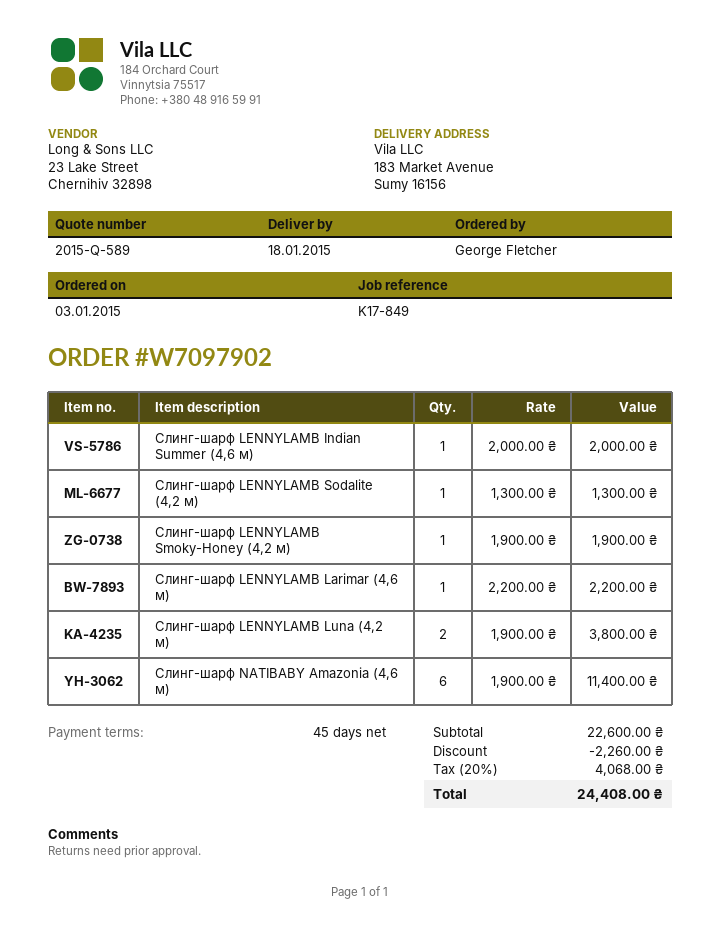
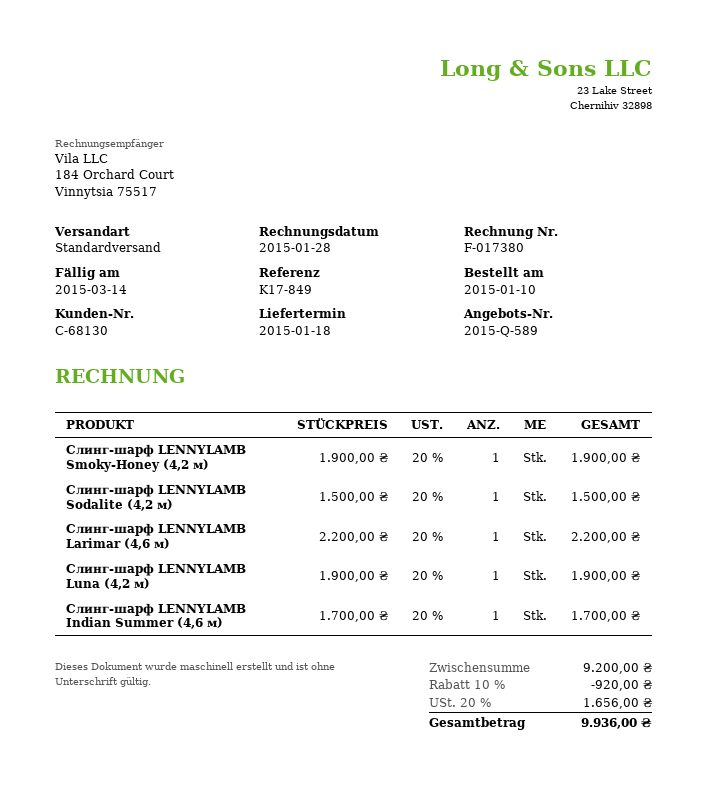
order date: 2015-01-03 -> 2015-01-10
Слинг-шарф LENNYLAMB Indian Summer (4,6 м): 1 x 2000.00 = 2000.00 -> 1 x 1700.00 = 1700.00
Слинг-шарф LENNYLAMB Sodalite (4,2 м): 1 x 1300.00 = 1300.00 -> 1 x 1500.00 = 1500.00
Слинг-шарф LENNYLAMB Luna (4,2 м): 2 x 1900.00 = 3800.00 -> 1 x 1900.00 = 1900.00
Слинг-шарф NATIBABY Amazonia (4,6 м): 6 x 1900.00 = 11400.00 -> none
subtotal: 22600.00 -> 9200.00
discount: 2260.00 -> 920.00
tax: 20% = 4068.00 -> 20% = 1656.00
total: 24408.00 -> 9936.00

